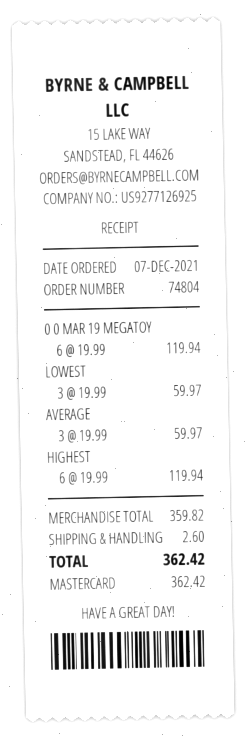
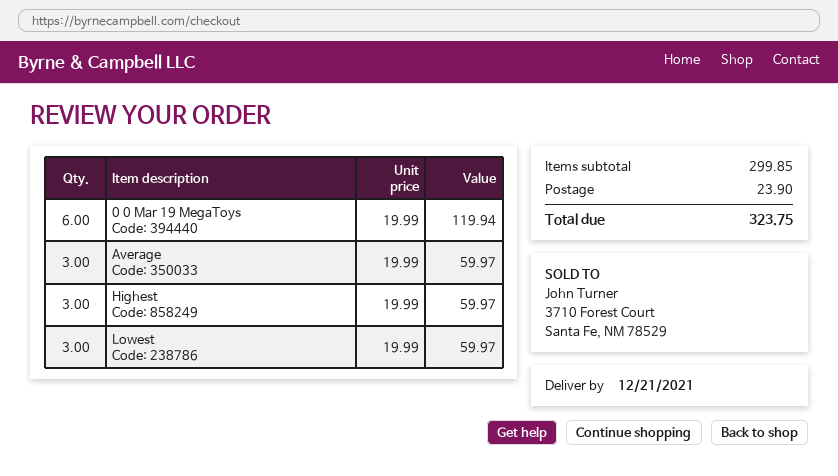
HIGHEST: 6 x 19.99 = 119.94 -> 3 x 19.99 = 59.97
subtotal: 359.82 -> 299.85
shipping: 2.60 -> 23.90
total: 362.42 -> 323.75

